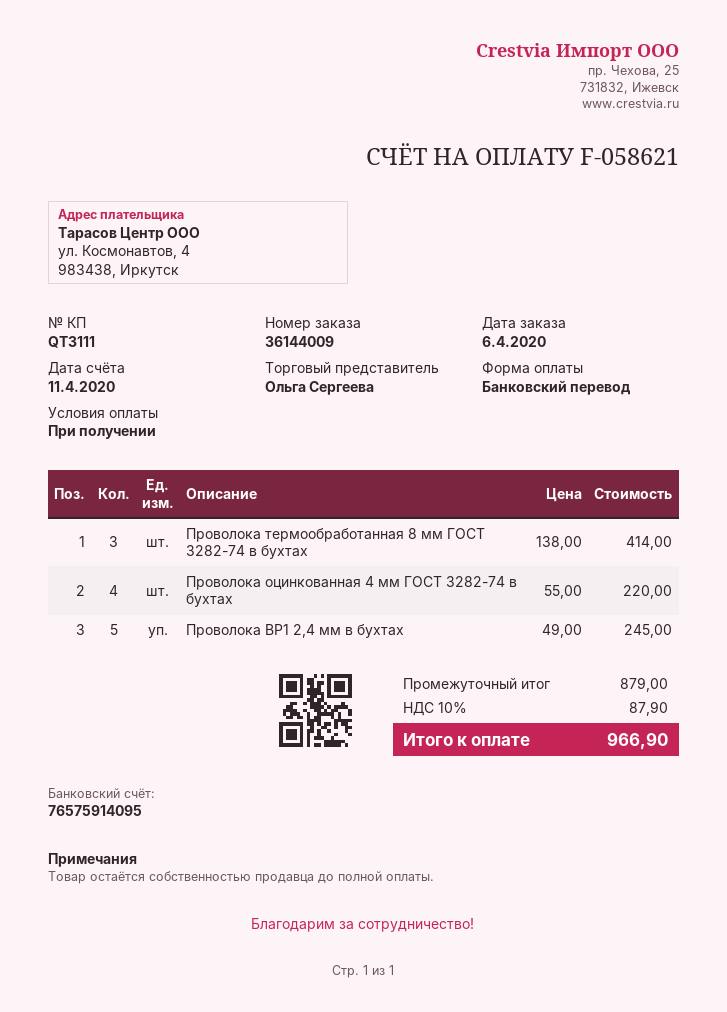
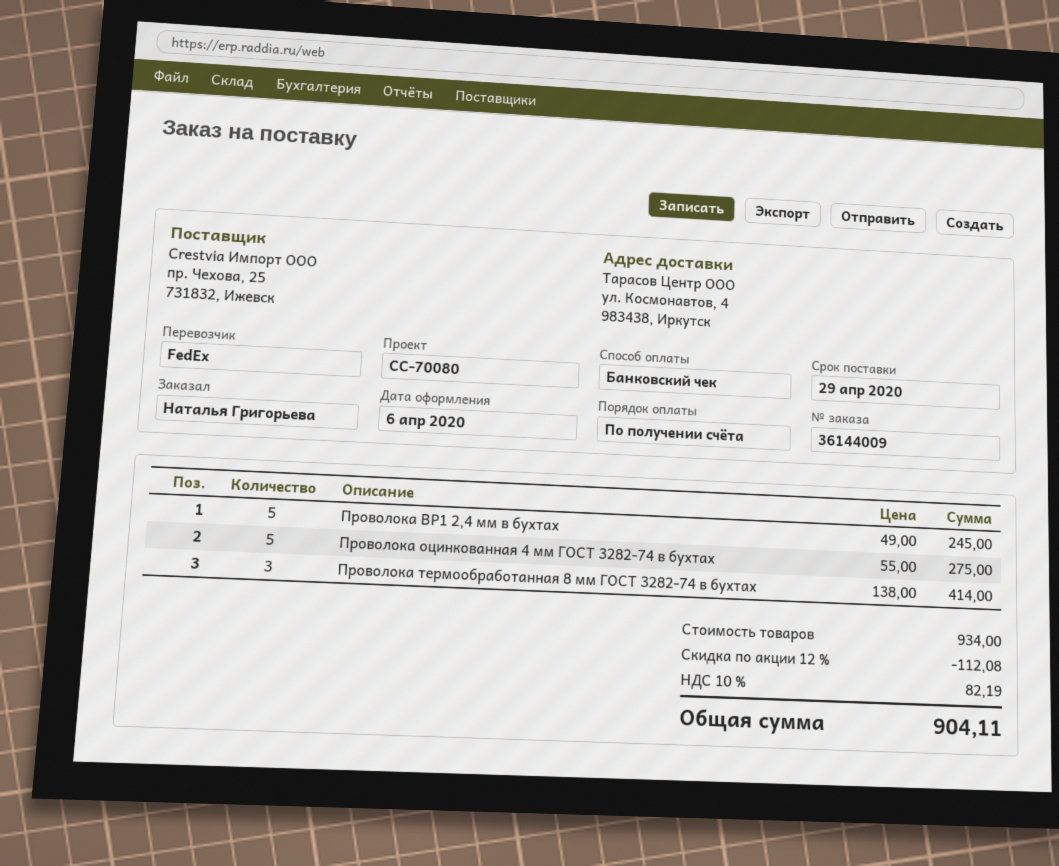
payment method: bank transfer -> cheque
Проволока оцинкованная 4 мм ГОСТ 3282-74 в бухтах: 4 x 55.00 = 220.00 -> 5 x 55.00 = 275.00
subtotal: 879.00 -> 934.00
discount: none -> 12% = 112.08
tax: 10% = 87.90 -> 10% = 82.19
total: 966.90 -> 904.11

